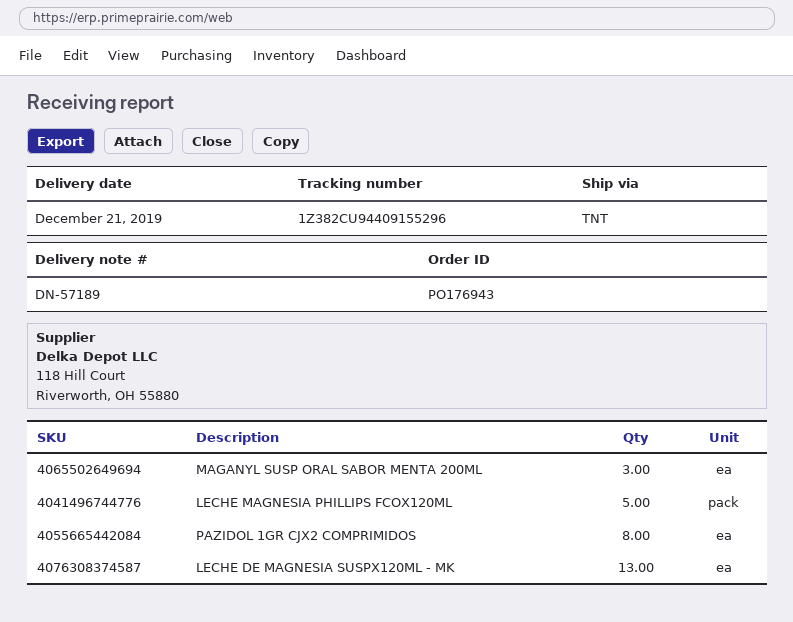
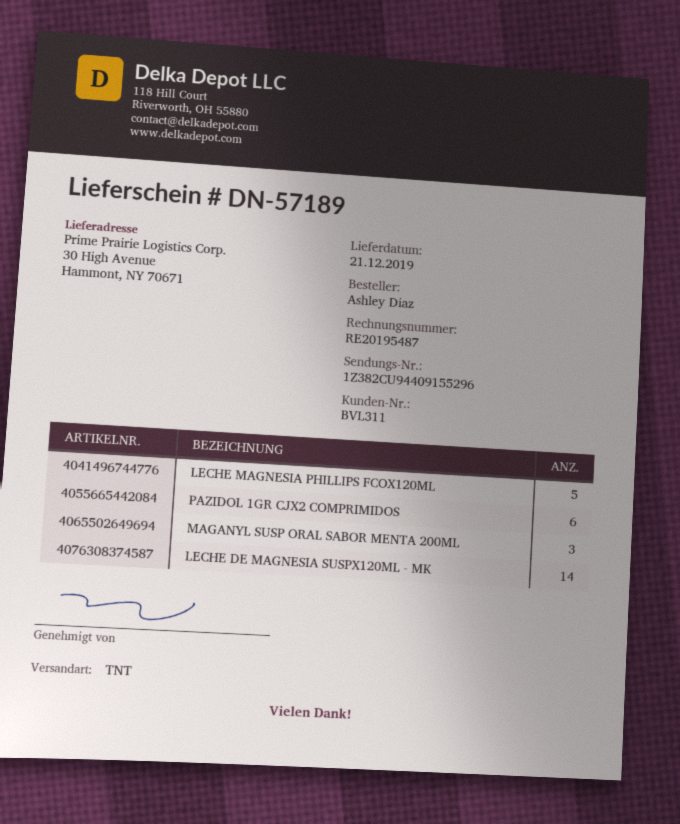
PAZIDOL 1GR CJX2 COMPRIMIDOS: 8 -> 6
LECHE DE MAGNESIA SUSPX120ML - MK: 13 -> 14

